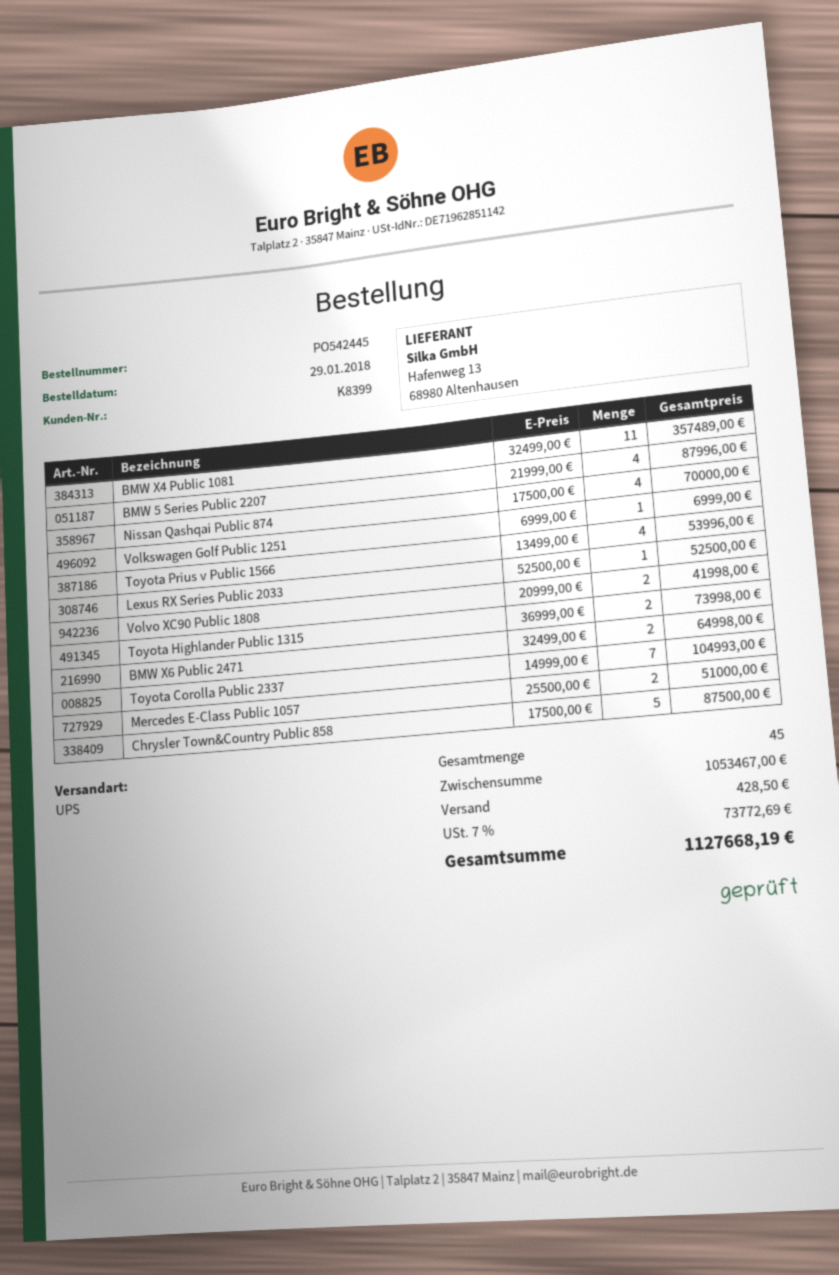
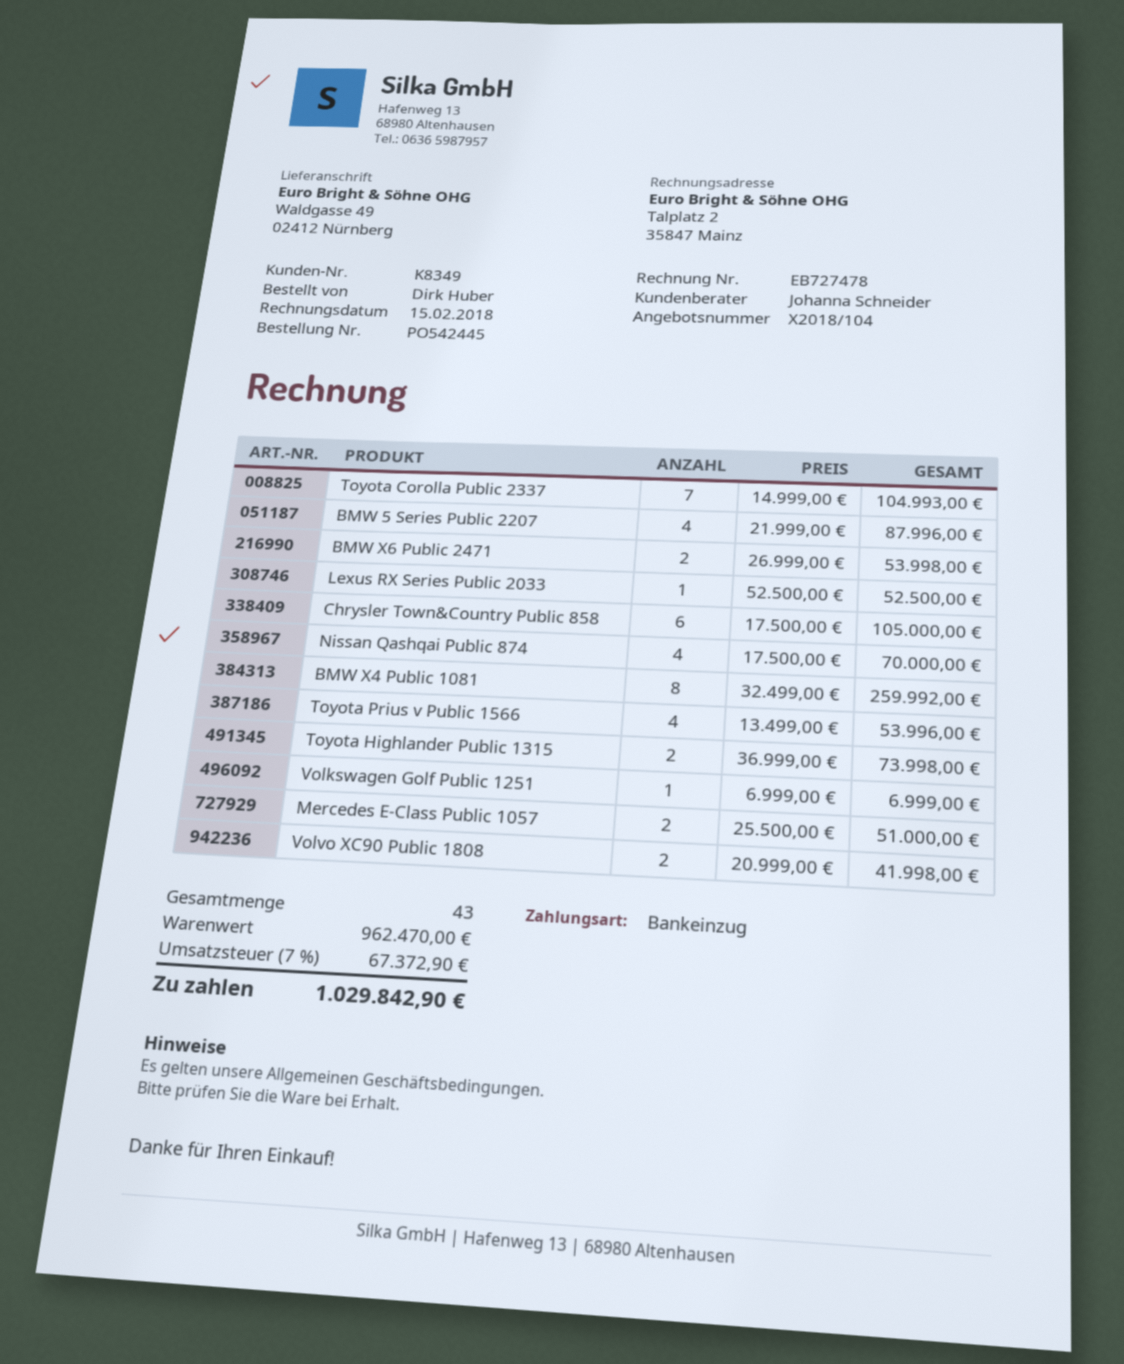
customer number: K8399 -> K8349
BMW X4 Public 1081: 11 x 32499.00 = 357489.00 -> 8 x 32499.00 = 259992.00
BMW X6 Public 2471: 2 x 32499.00 = 64998.00 -> 2 x 26999.00 = 53998.00
Chrysler Town&Country Public 858: 5 x 17500.00 = 87500.00 -> 6 x 17500.00 = 105000.00
total quantity: 45 -> 43
subtotal: 1053467.00 -> 962470.00
shipping: 428.50 -> none
tax: 7% = 73772.69 -> 7% = 67372.90
total: 1127668.19 -> 1029842.90

